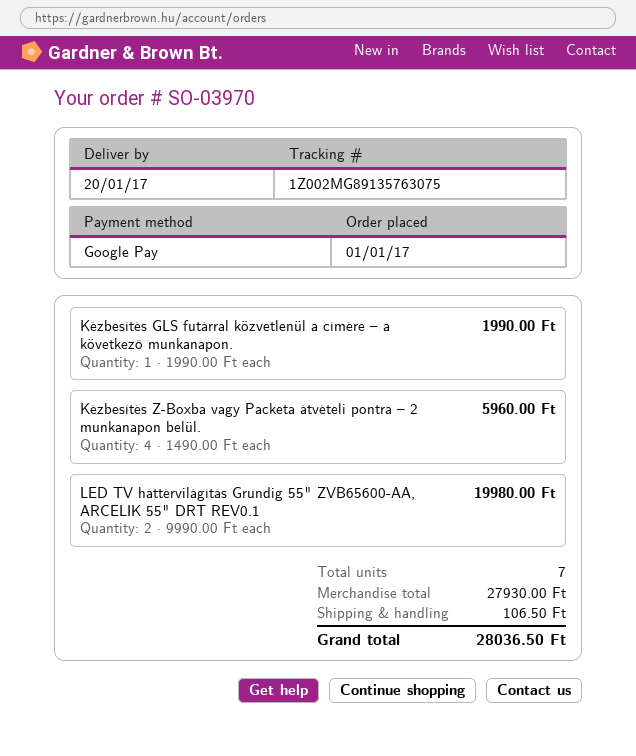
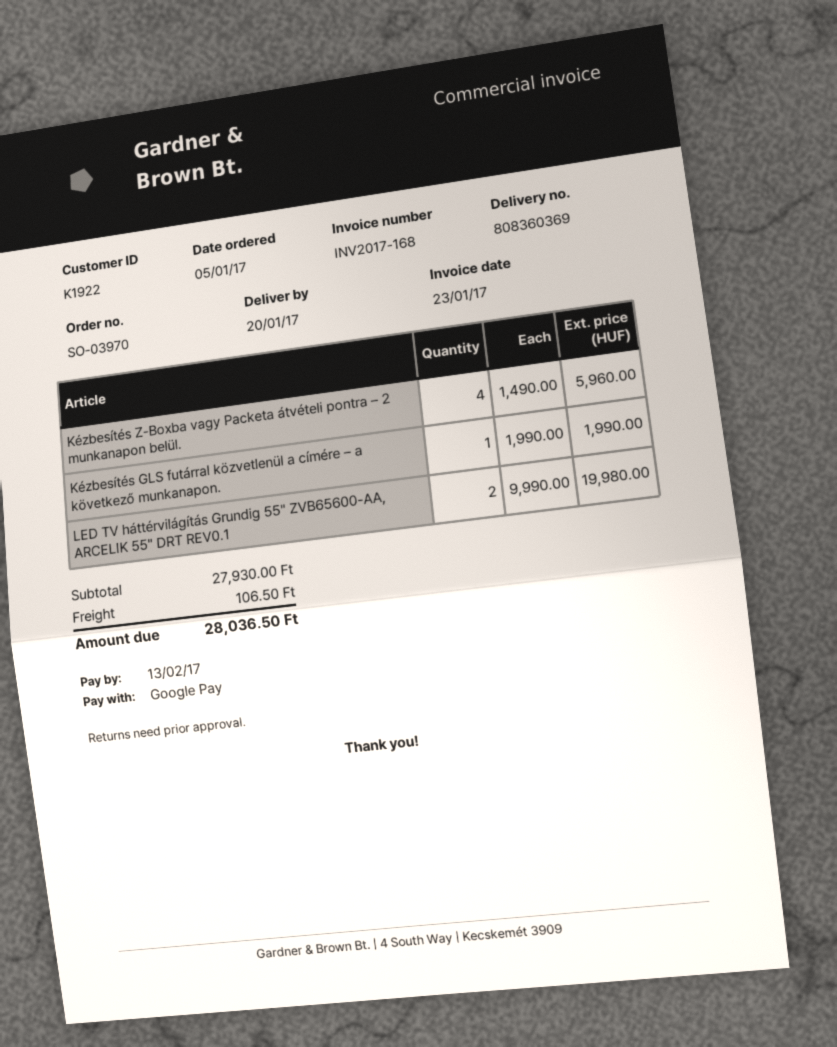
order date: 2017-01-01 -> 2017-01-05

